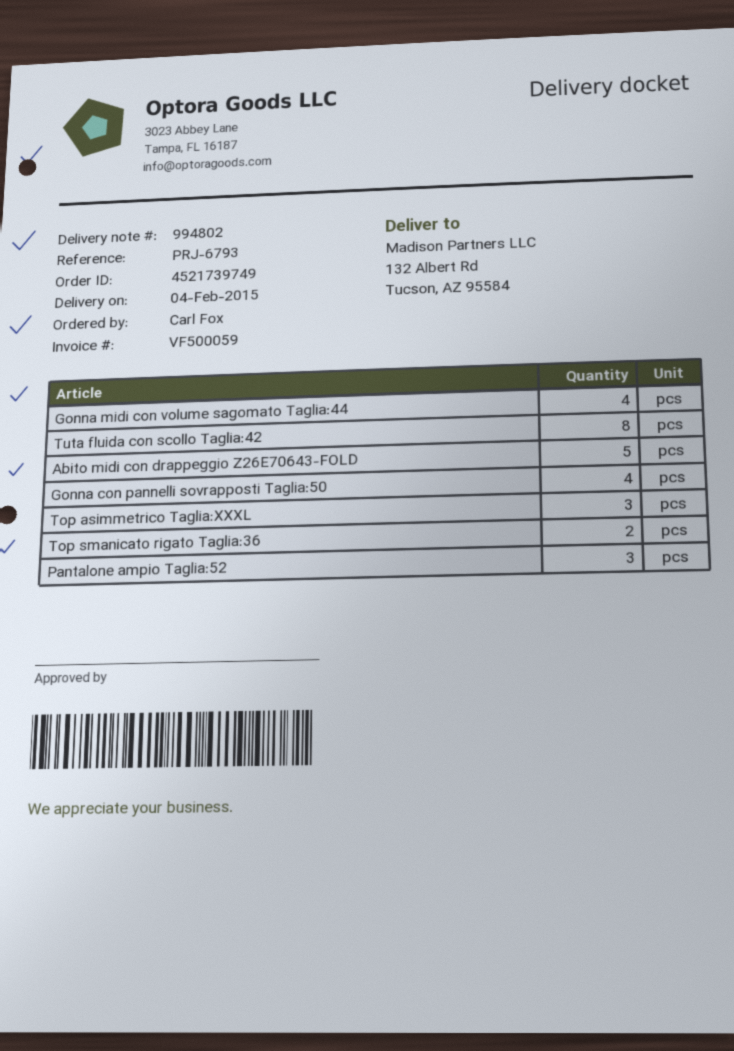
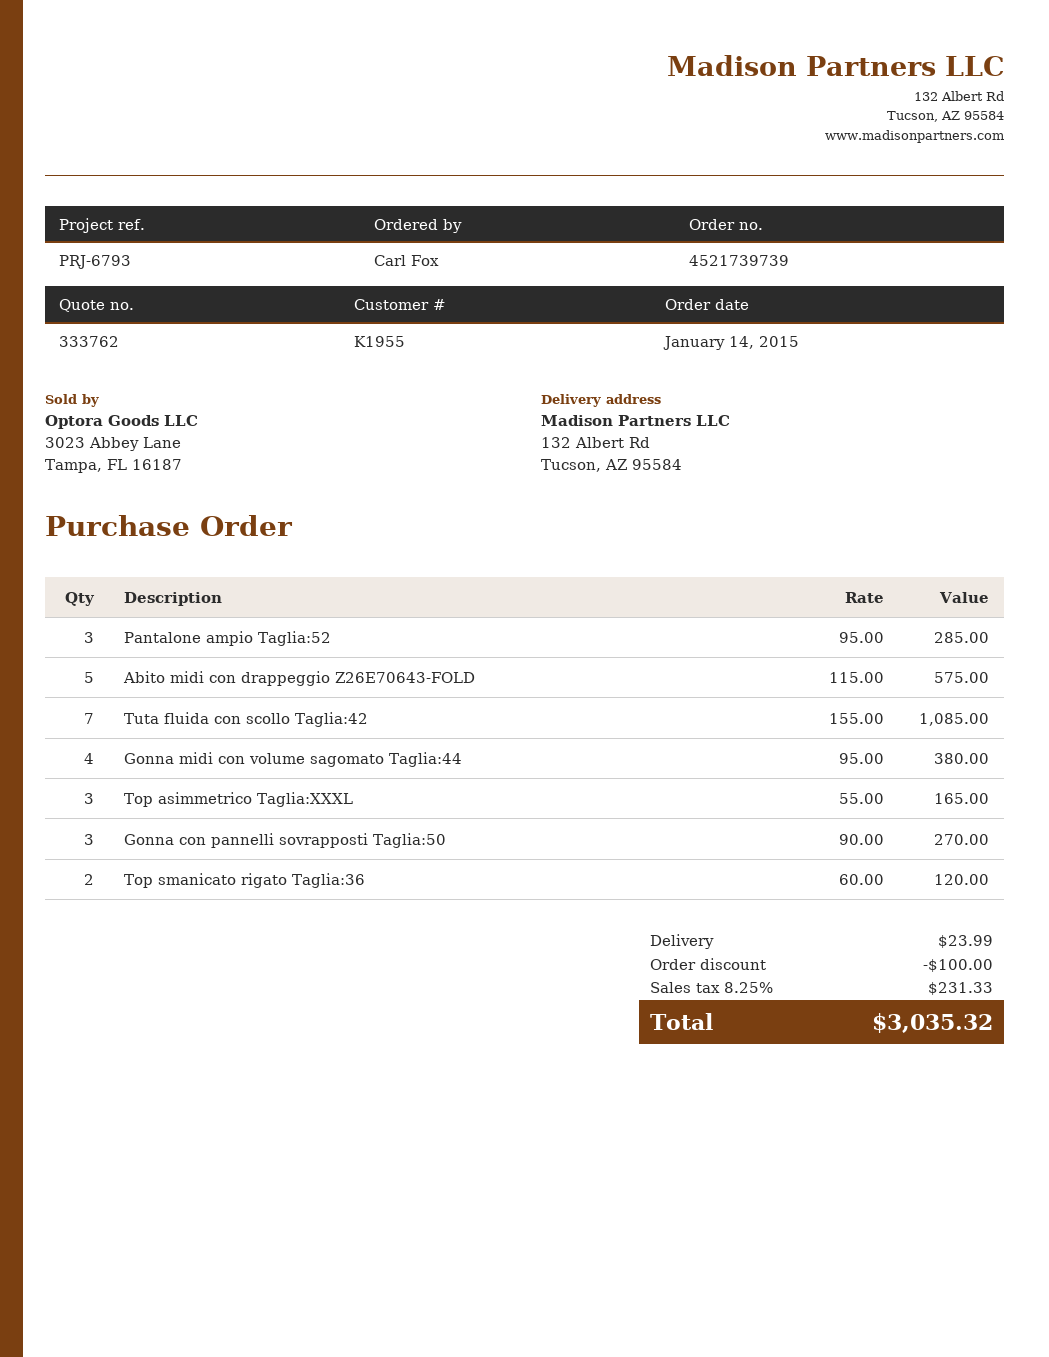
order number: 4521739749 -> 4521739739
Tuta fluida con scollo Taglia:42: 8 -> 7
Gonna con pannelli sovrapposti Taglia:50: 4 -> 3

